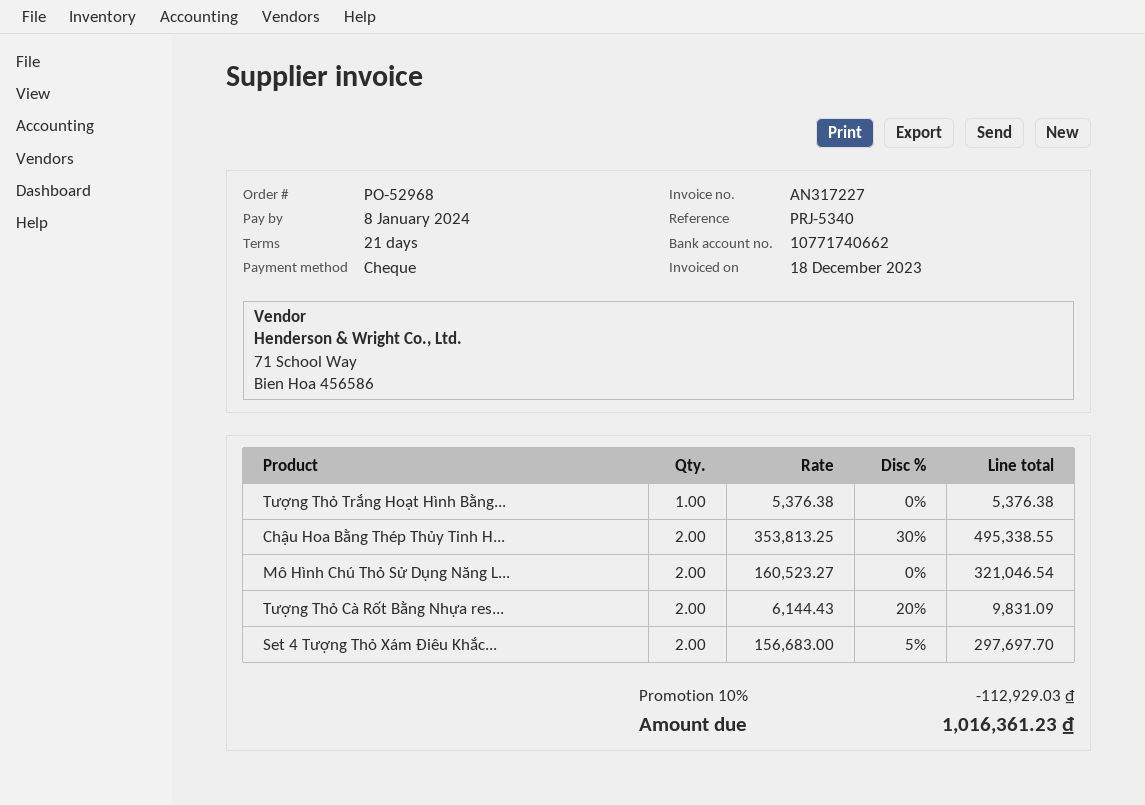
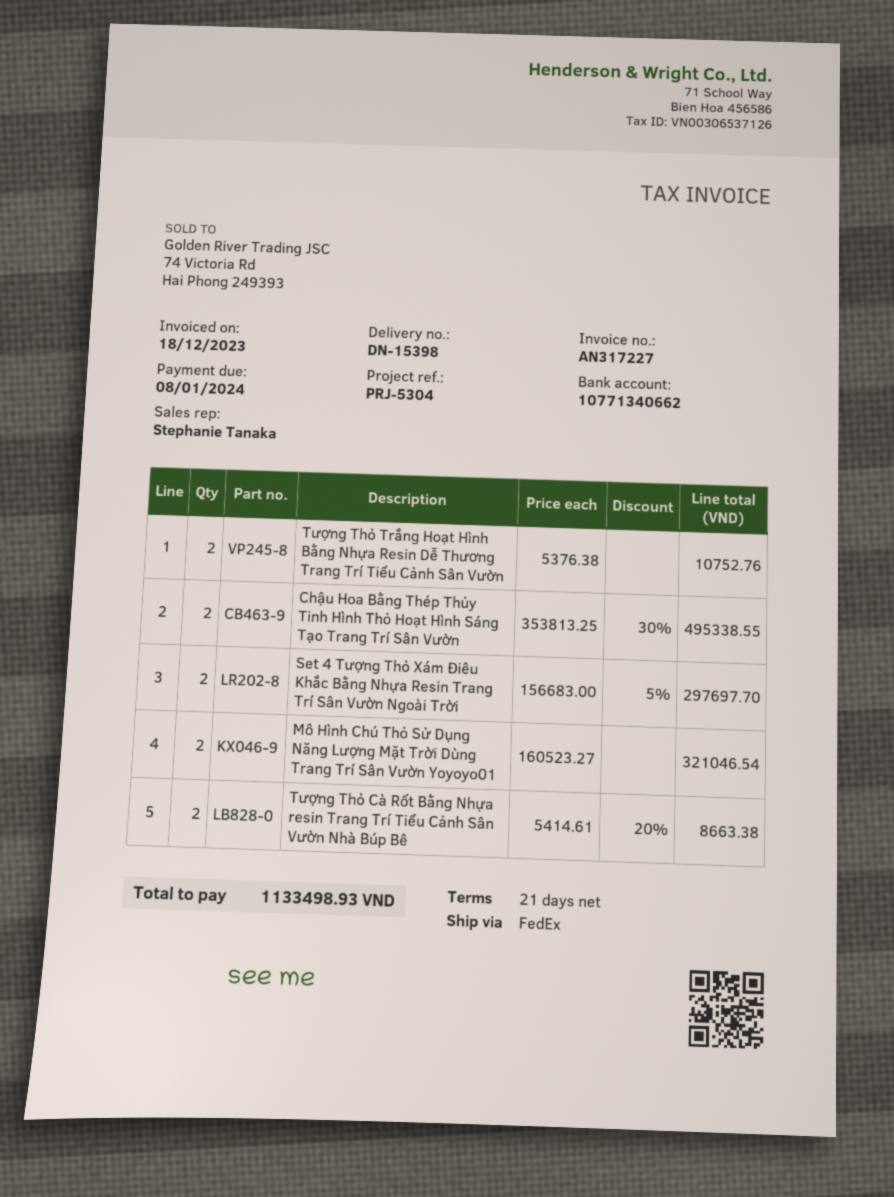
reference: PRJ-5340 -> PRJ-5304
bank account: 10771740662 -> 10771340662
Tượng Thỏ Trắng Hoạt Hình Bằng...: 1 x 5376.38 = 5376.38 -> 2 x 5376.38 = 10752.76
Tượng Thỏ Cà Rốt Bằng Nhựa res...: 2 x 6144.43 - 20% = 9831.09 -> 2 x 5414.61 - 20% = 8663.38
discount: 10% = 112929.03 -> none
total: 1016361.23 -> 1133498.93

